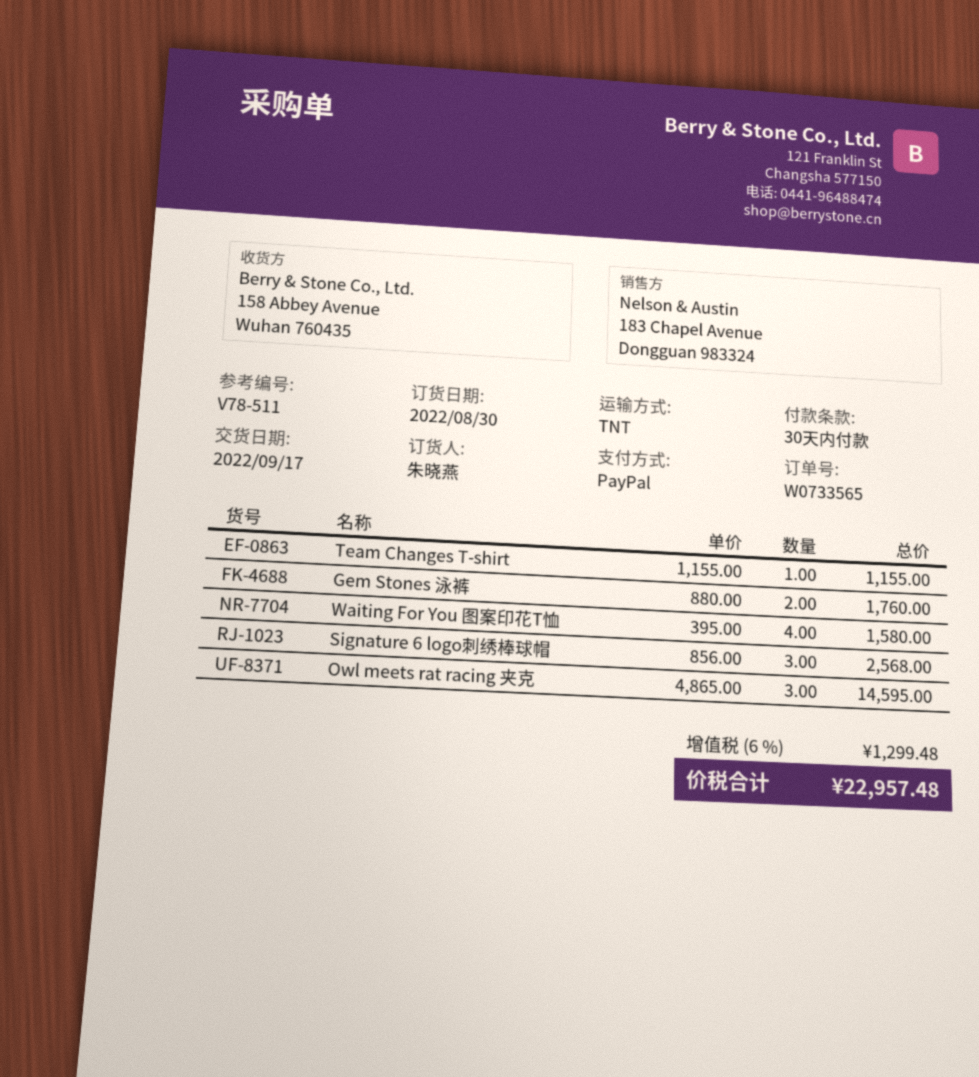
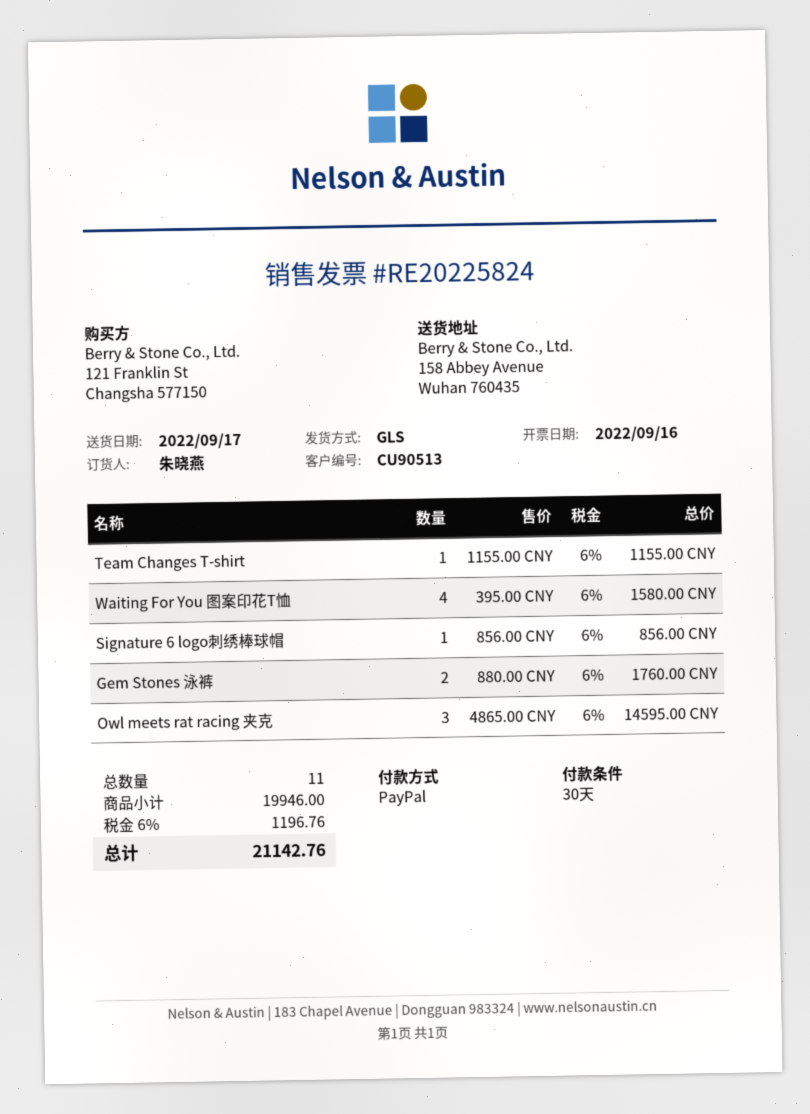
shipping method: TNT -> GLS
Signature 6 logo刺绣棒球帽: 3 x 856.00 = 2568.00 -> 1 x 856.00 = 856.00
tax: 6% = 1299.48 -> 6% = 1196.76
total: 22957.48 -> 21142.76

